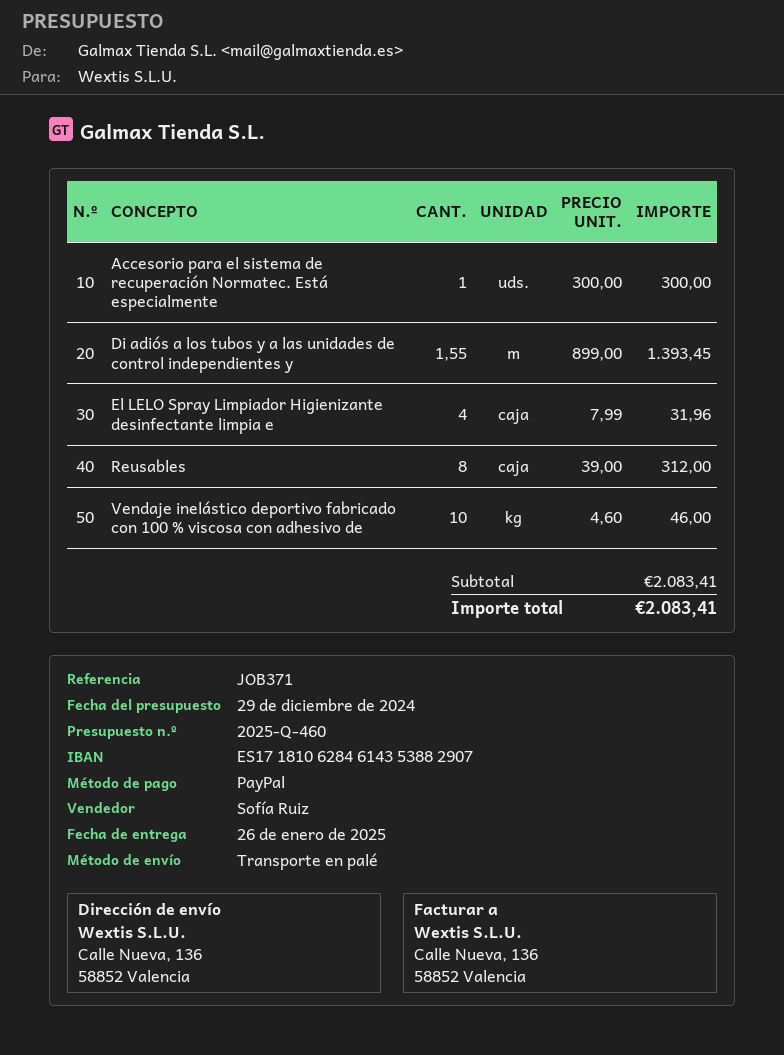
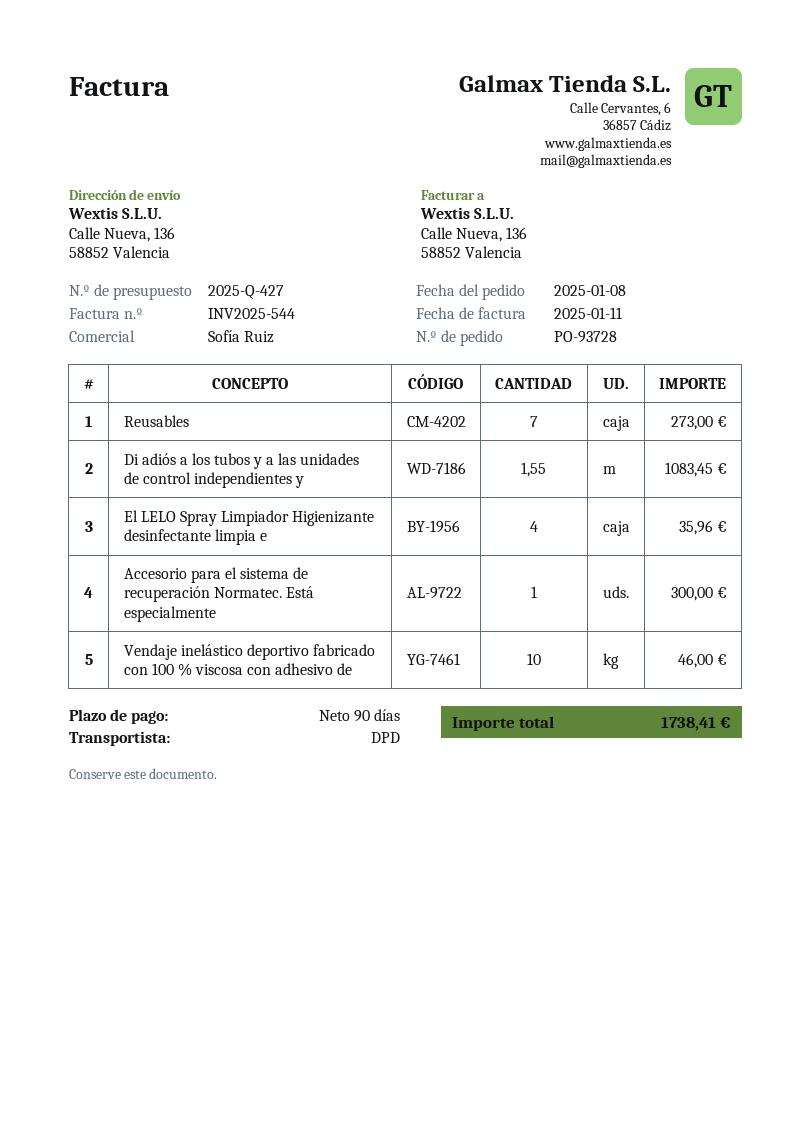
quote number: 2025-Q-460 -> 2025-Q-427
shipping method: pallet freight -> DPD
Di adiós a los tubos y a las unidades de control independientes y: 1.55 for 1393.45 -> 1.55 for 1083.45
El LELO Spray Limpiador Higienizante desinfectante limpia e: 4 for 31.96 -> 4 for 35.96
Reusables: 8 for 312.00 -> 7 for 273.00
total: 2083.41 -> 1738.41

